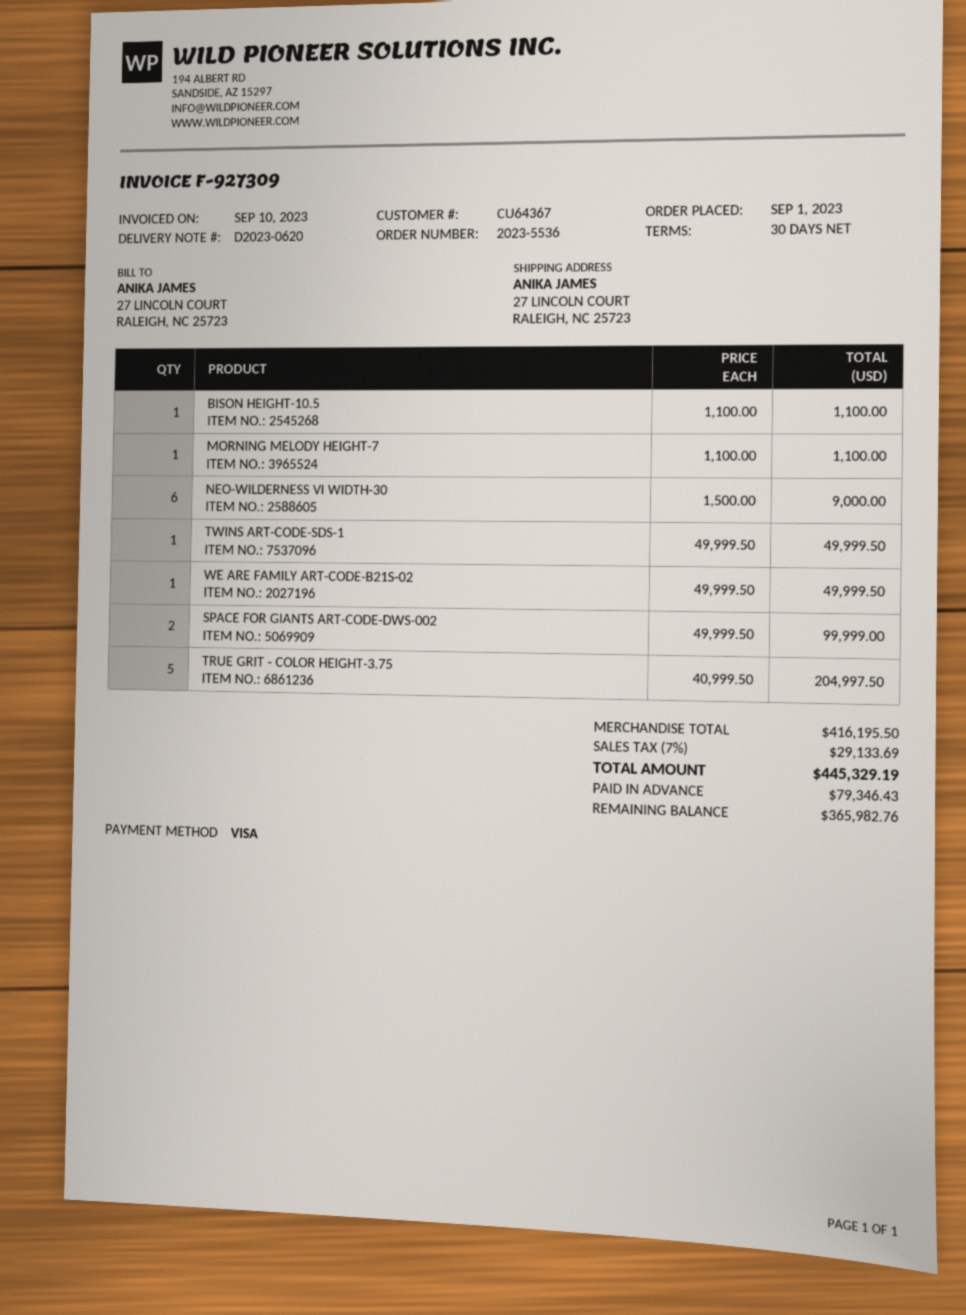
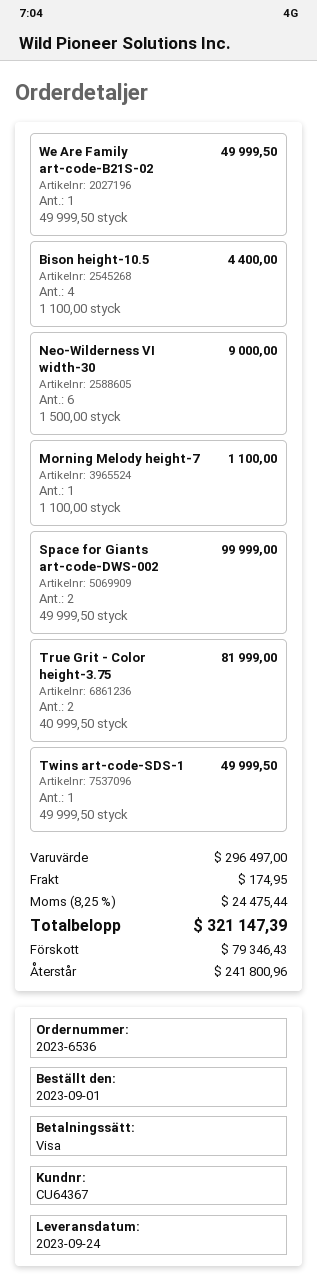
order number: 2023-5536 -> 2023-6536
BISON HEIGHT-10.5: 1 x 1100.00 = 1100.00 -> 4 x 1100.00 = 4400.00
TRUE GRIT - COLOR HEIGHT-3.75: 5 x 40999.50 = 204997.50 -> 2 x 40999.50 = 81999.00
subtotal: 416195.50 -> 296497.00
shipping: none -> 174.95
tax: 7% = 29133.69 -> 8.25% = 24475.44
total: 445329.19 -> 321147.39
balance: 365982.76 -> 241800.96

